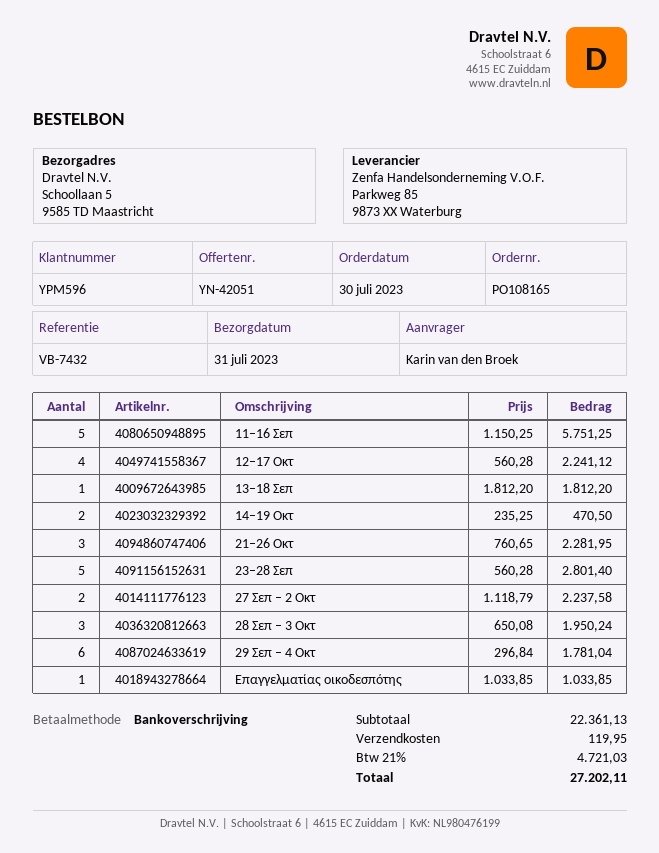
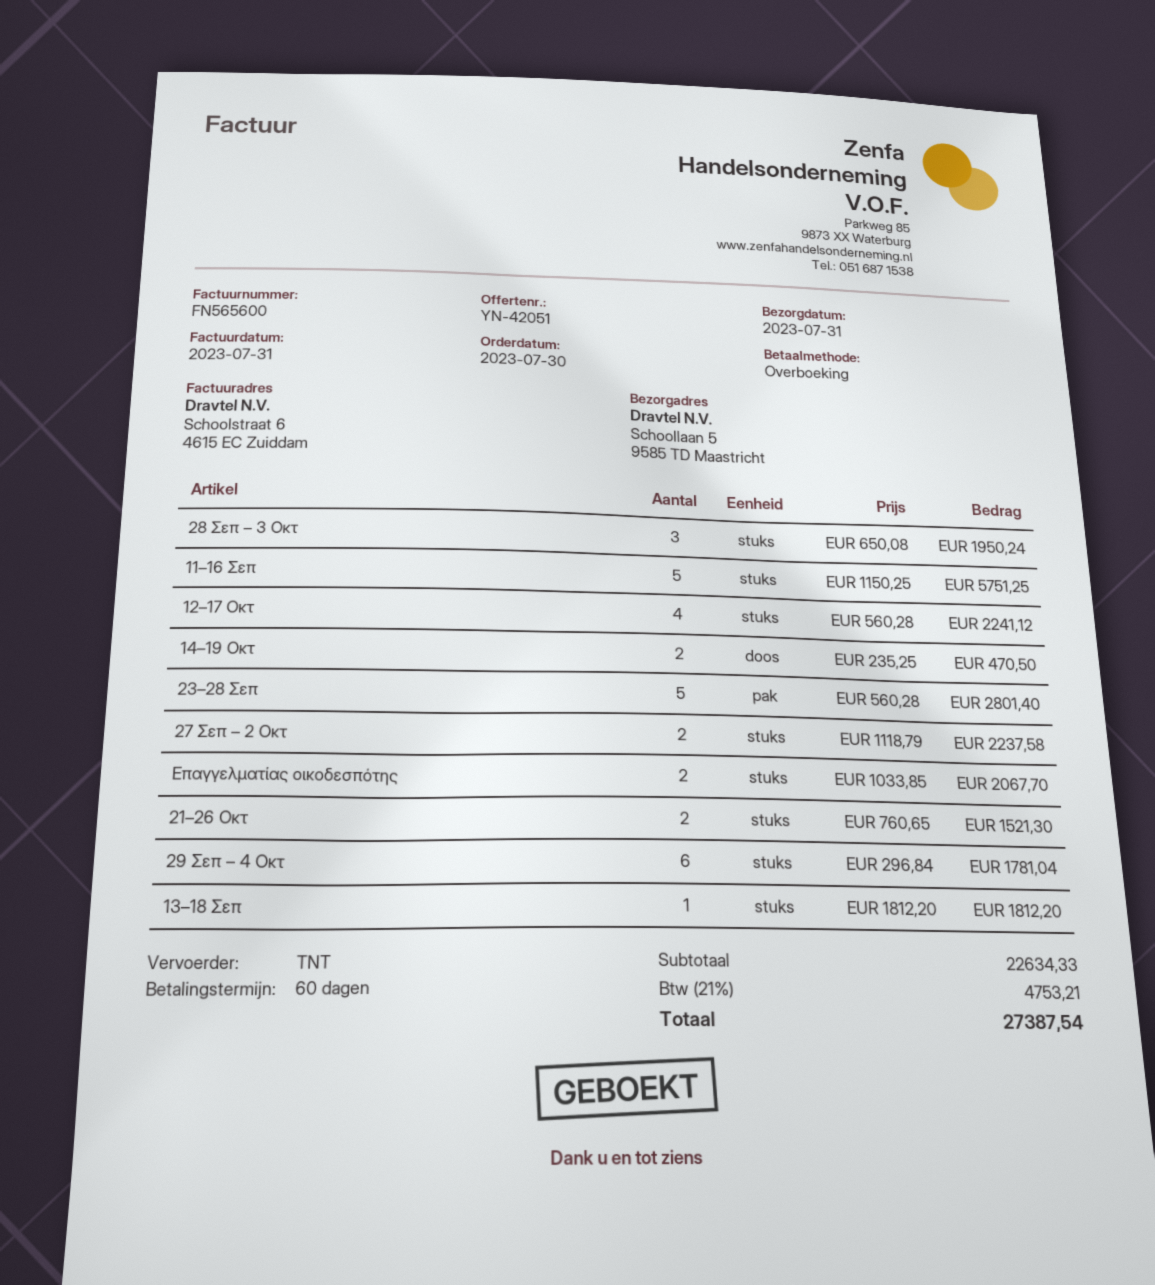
21–26 Οκτ: 3 x 760.65 = 2281.95 -> 2 x 760.65 = 1521.30
Επαγγελματίας οικοδεσπότης: 1 x 1033.85 = 1033.85 -> 2 x 1033.85 = 2067.70
subtotal: 22361.13 -> 22634.33
shipping: 119.95 -> none
tax: 21% = 4721.03 -> 21% = 4753.21
total: 27202.11 -> 27387.54

